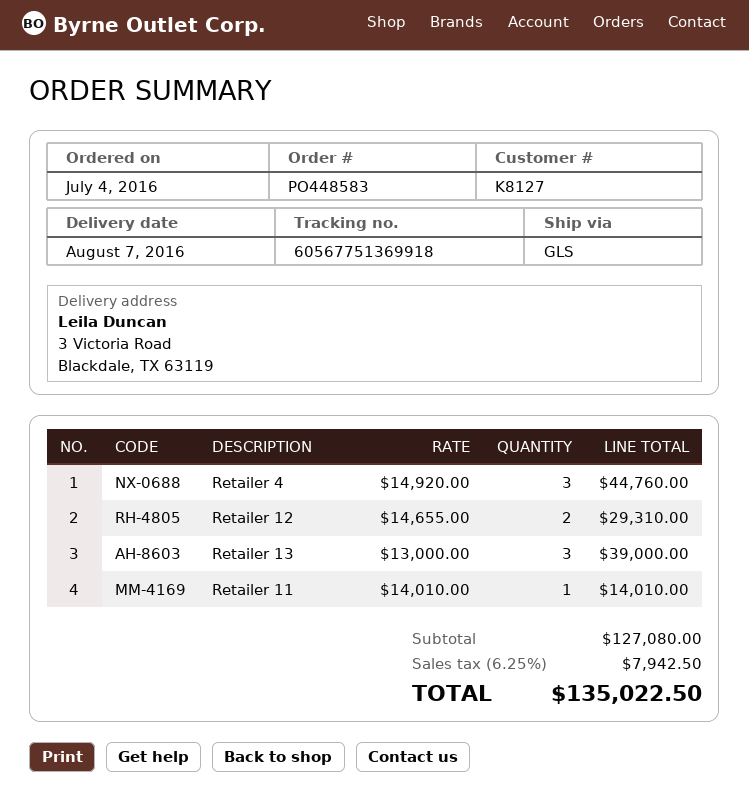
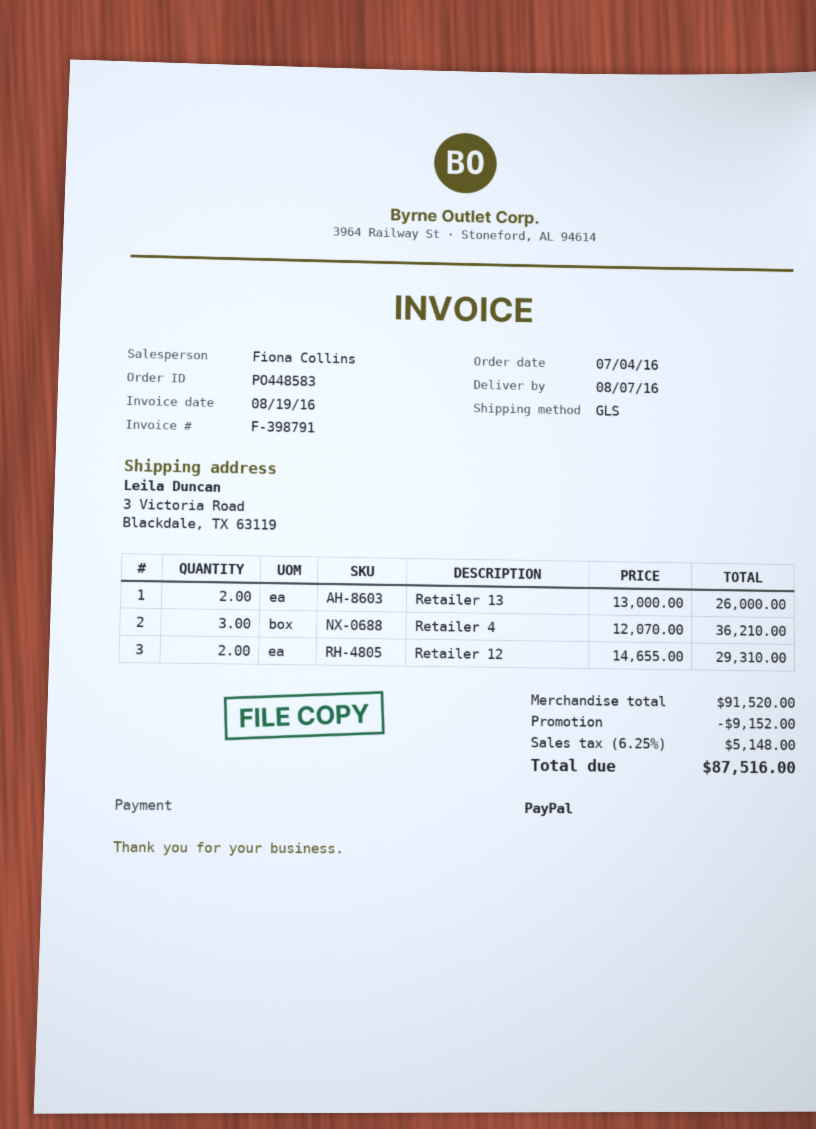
Retailer 4: 3 x 14920.00 = 44760.00 -> 3 x 12070.00 = 36210.00
Retailer 13: 3 x 13000.00 = 39000.00 -> 2 x 13000.00 = 26000.00
Retailer 11: 1 x 14010.00 = 14010.00 -> none
subtotal: 127080.00 -> 91520.00
discount: none -> 9152.00
tax: 6.25% = 7942.50 -> 6.25% = 5148.00
total: 135022.50 -> 87516.00

